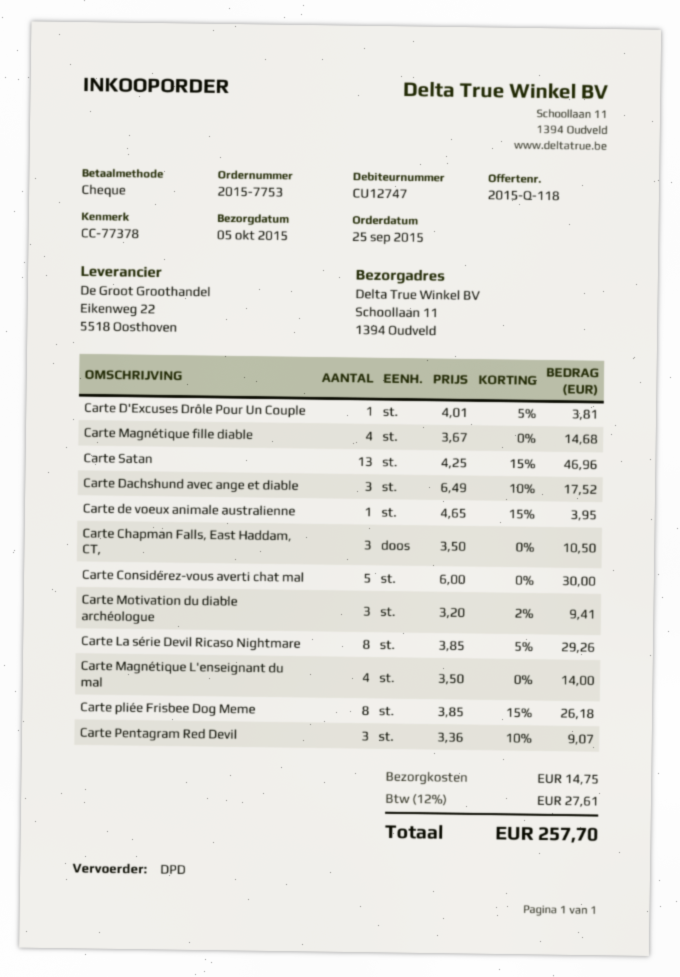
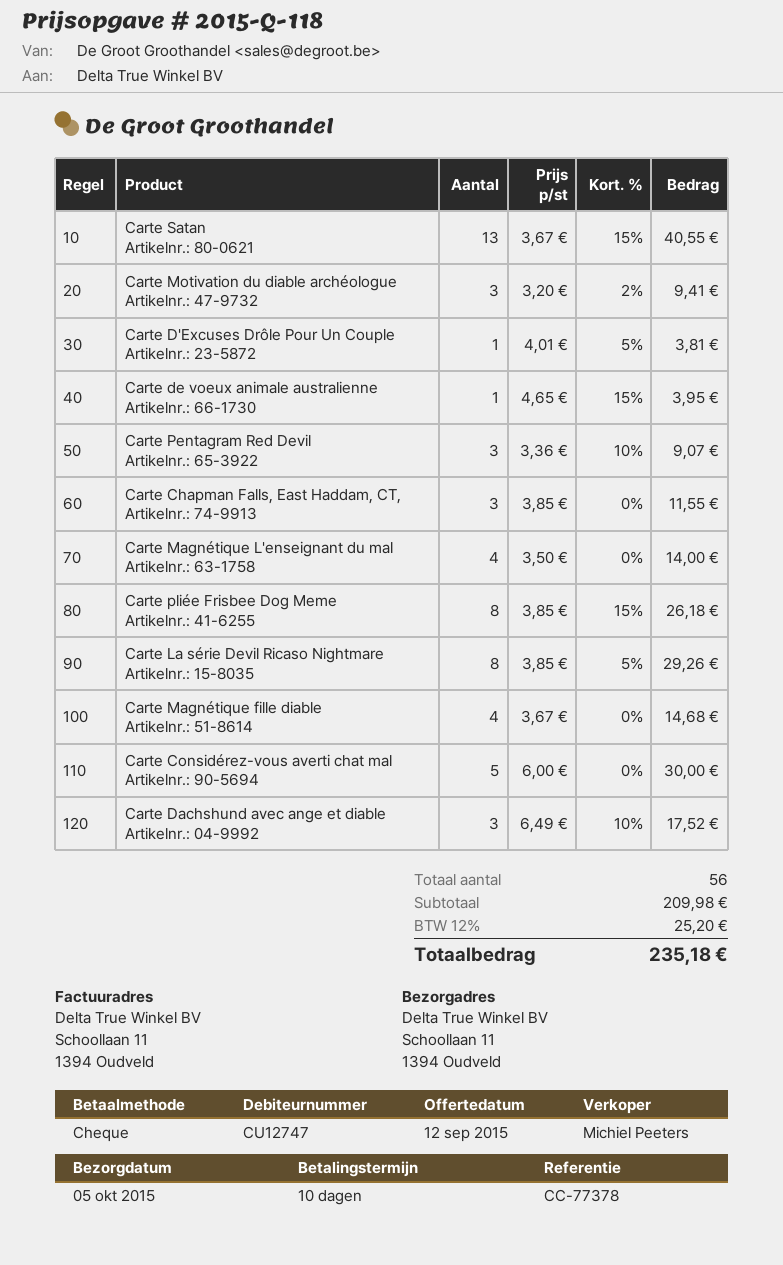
Carte Satan: 13 x 4.25 - 15% = 46.96 -> 13 x 3.67 - 15% = 40.55
Carte Chapman Falls, East Haddam, CT,: 3 x 3.50 = 10.50 -> 3 x 3.85 = 11.55
shipping: 14.75 -> none
tax: 12% = 27.61 -> 12% = 25.20
total: 257.70 -> 235.18

